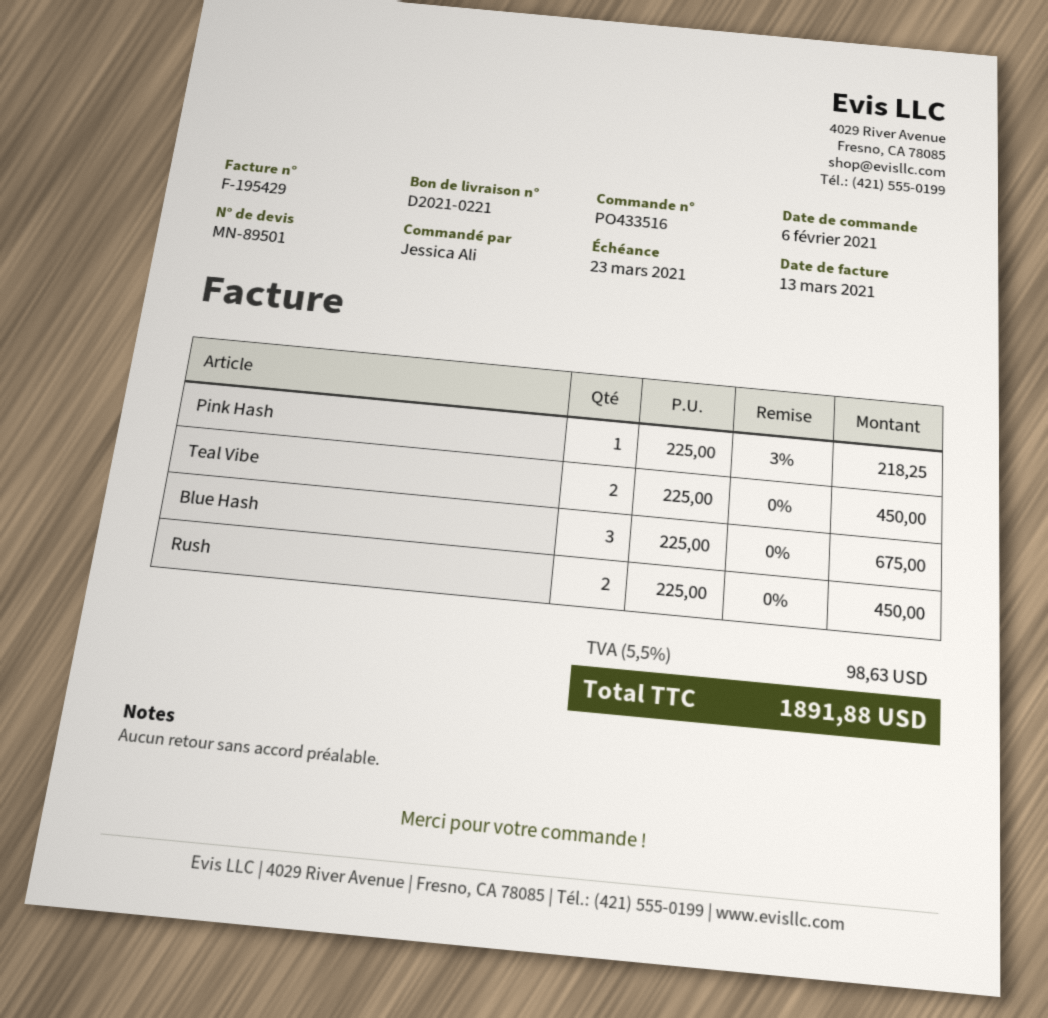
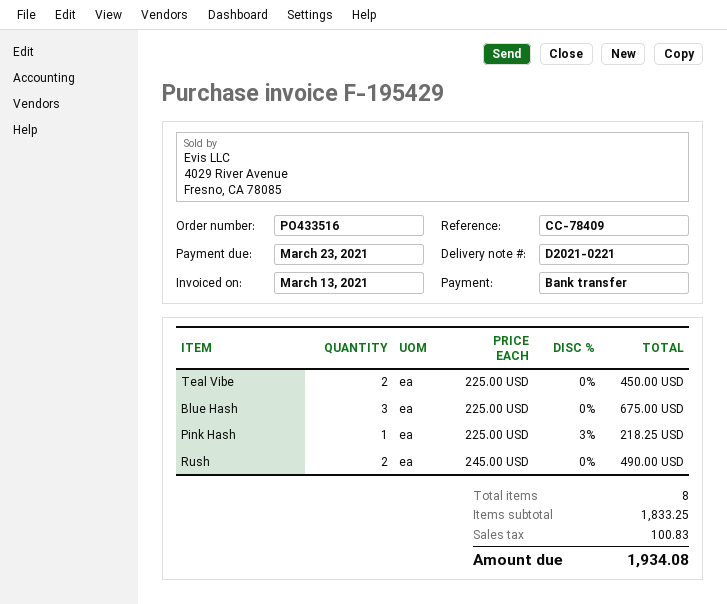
Rush: 2 x 225.00 = 450.00 -> 2 x 245.00 = 490.00
tax: 98.63 -> 100.83
total: 1891.88 -> 1934.08

